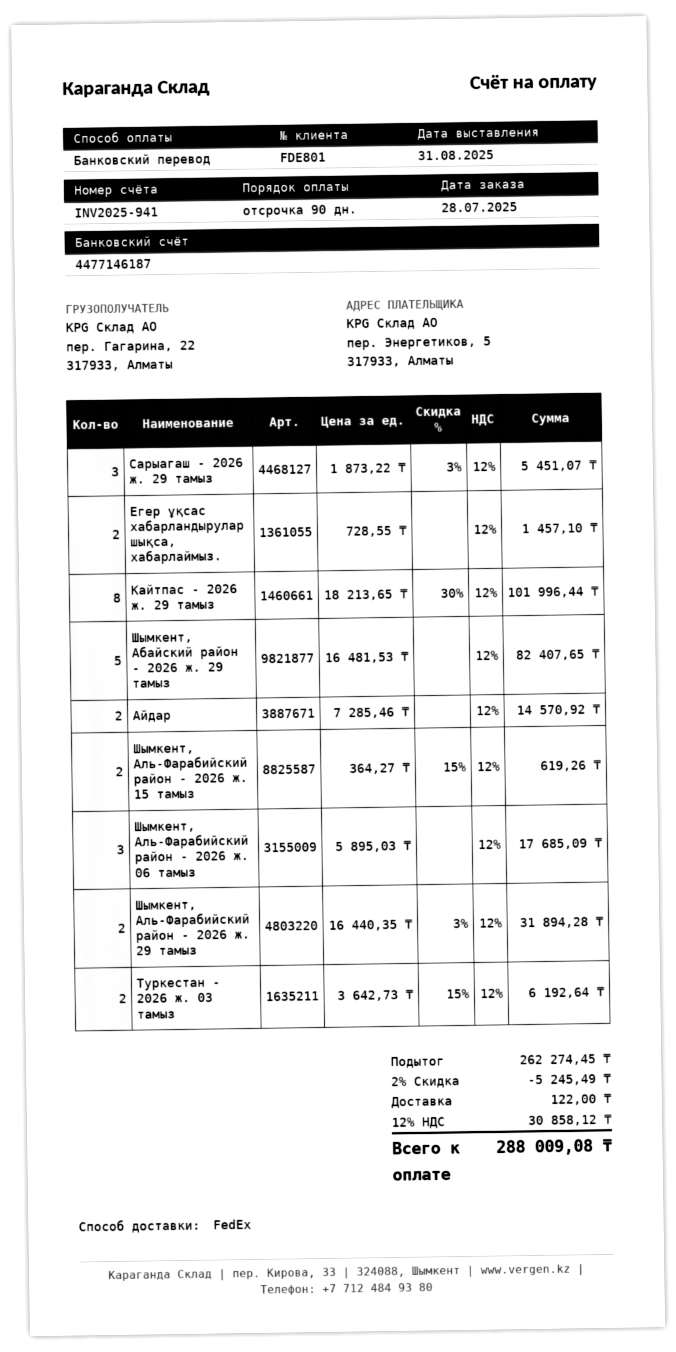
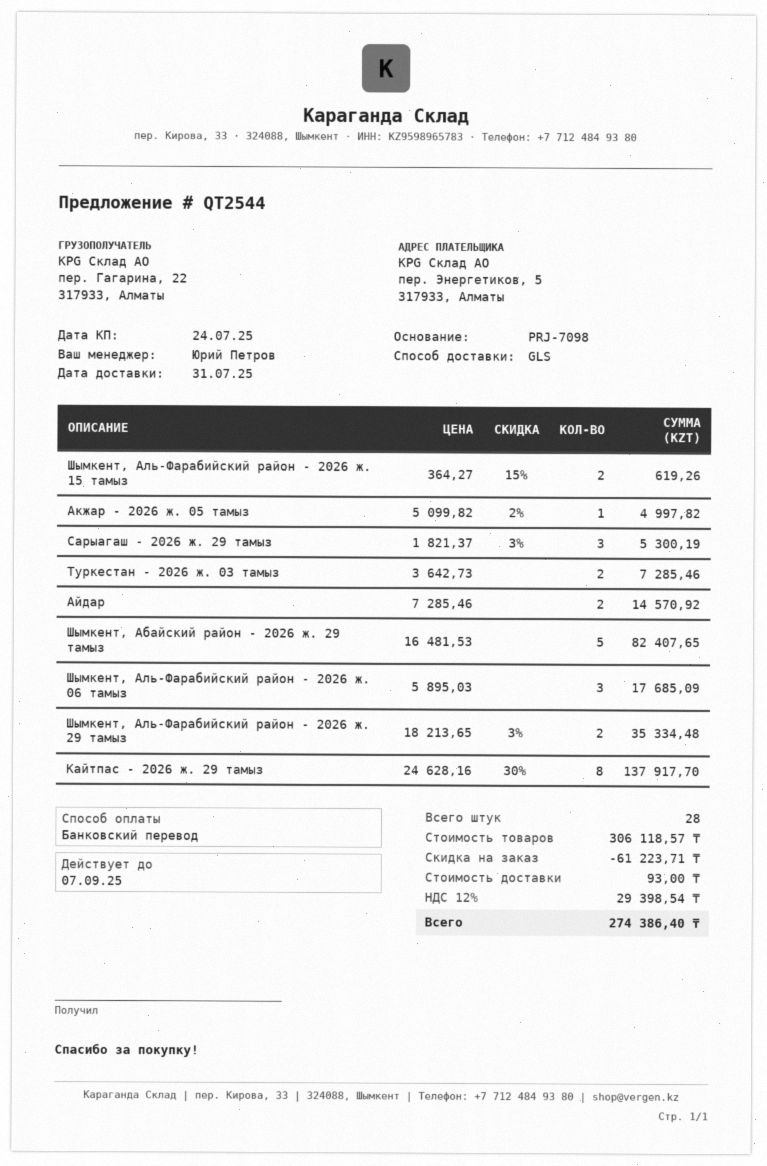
shipping method: FedEx -> GLS
Сарыагаш - 2026 ж. 29 тамыз: 3 x 1873.22 - 3% = 5451.07 -> 3 x 1821.37 - 3% = 5300.19
Егер ұқсас хабарландырулар шықса, хабарлаймыз.: 2 x 728.55 = 1457.10 -> none
Кайтпас - 2026 ж. 29 тамыз: 8 x 18213.65 - 30% = 101996.44 -> 8 x 24628.16 - 30% = 137917.70
Шымкент, Аль-Фарабийский район - 2026 ж. 29 тамыз: 2 x 16440.35 - 3% = 31894.28 -> 2 x 18213.65 - 3% = 35334.48
Туркестан - 2026 ж. 03 тамыз: 2 x 3642.73 - 15% = 6192.64 -> 2 x 3642.73 = 7285.46
Акжар - 2026 ж. 05 тамыз: none -> 1 x 5099.82 - 2% = 4997.82
subtotal: 262274.45 -> 306118.57
discount: 5245.49 -> 61223.71
shipping: 122.00 -> 93.00
tax: 12% = 30858.12 -> 12% = 29398.54
total: 288009.08 -> 274386.40

